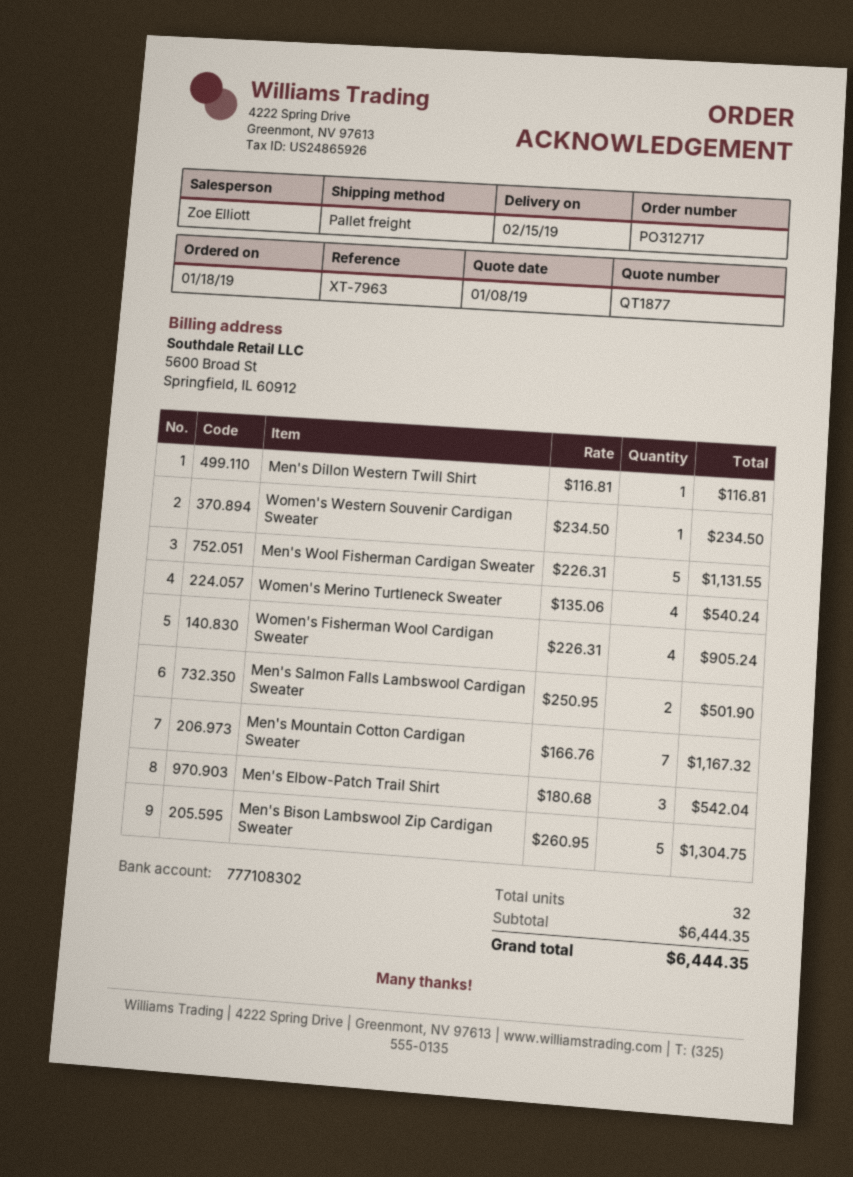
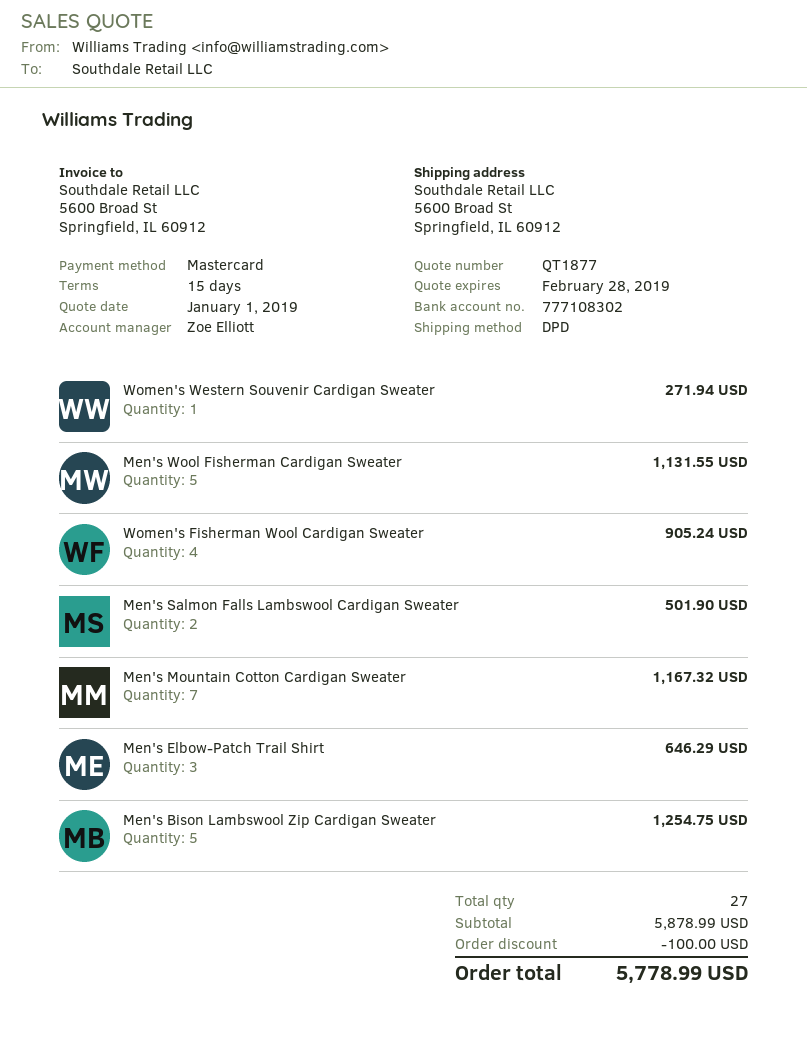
quote date: 2019-01-08 -> 2019-01-01
shipping method: pallet freight -> DPD
Men's Dillon Western Twill Shirt: 1 for 116.81 -> none
Women's Western Souvenir Cardigan Sweater: 1 for 234.50 -> 1 for 271.94
Women's Merino Turtleneck Sweater: 4 for 540.24 -> none
Men's Elbow-Patch Trail Shirt: 3 for 542.04 -> 3 for 646.29
Men's Bison Lambswool Zip Cardigan Sweater: 5 for 1304.75 -> 5 for 1254.75
total quantity: 32 -> 27
subtotal: 6444.35 -> 5878.99
discount: none -> 100.00
total: 6444.35 -> 5778.99

